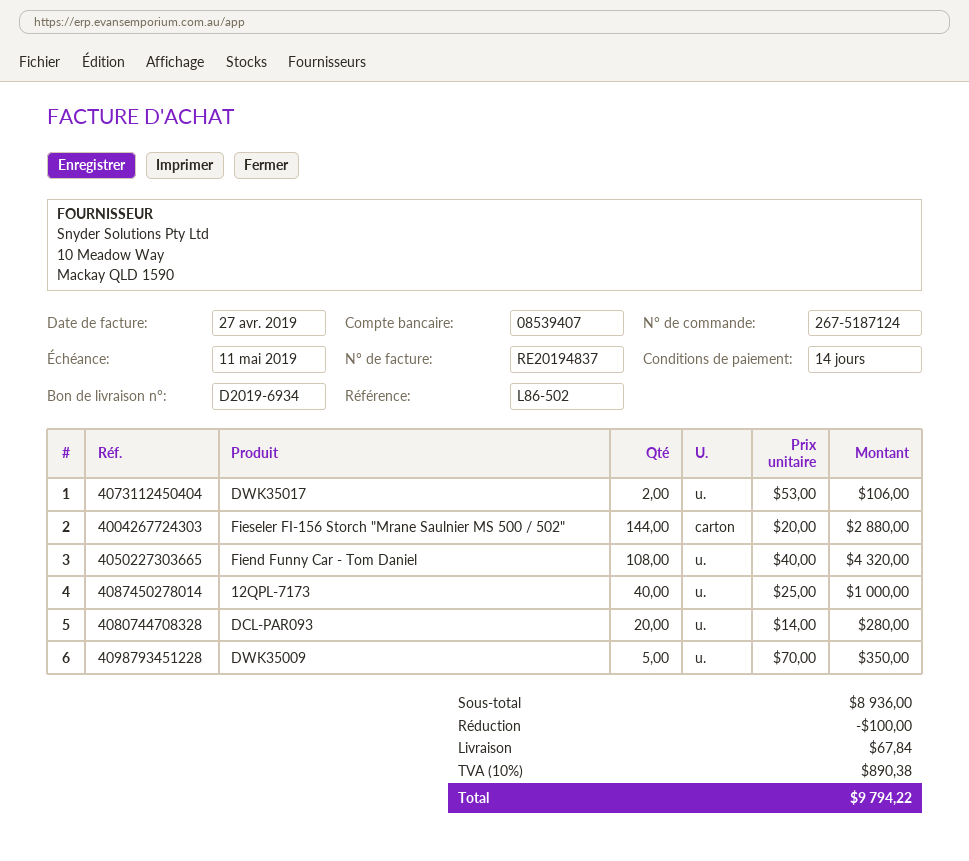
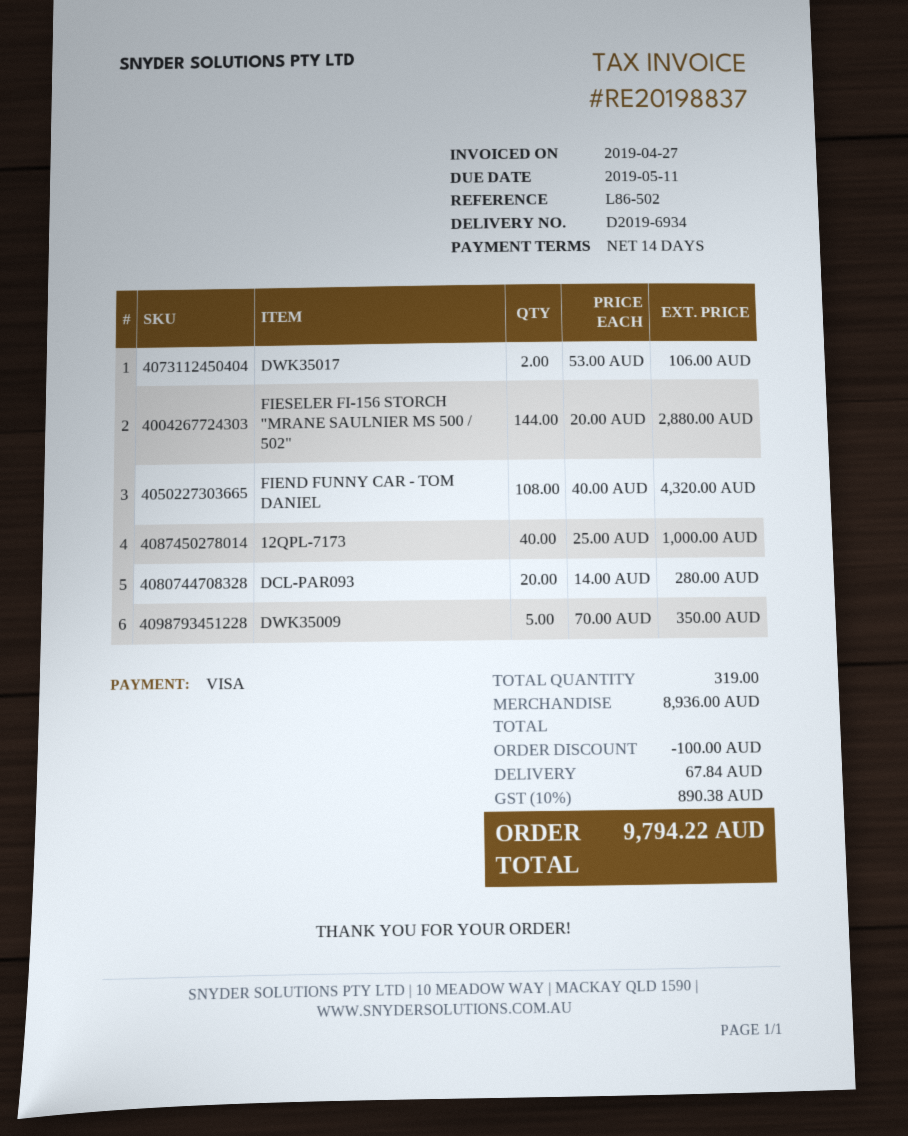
invoice number: RE20194837 -> RE20198837

